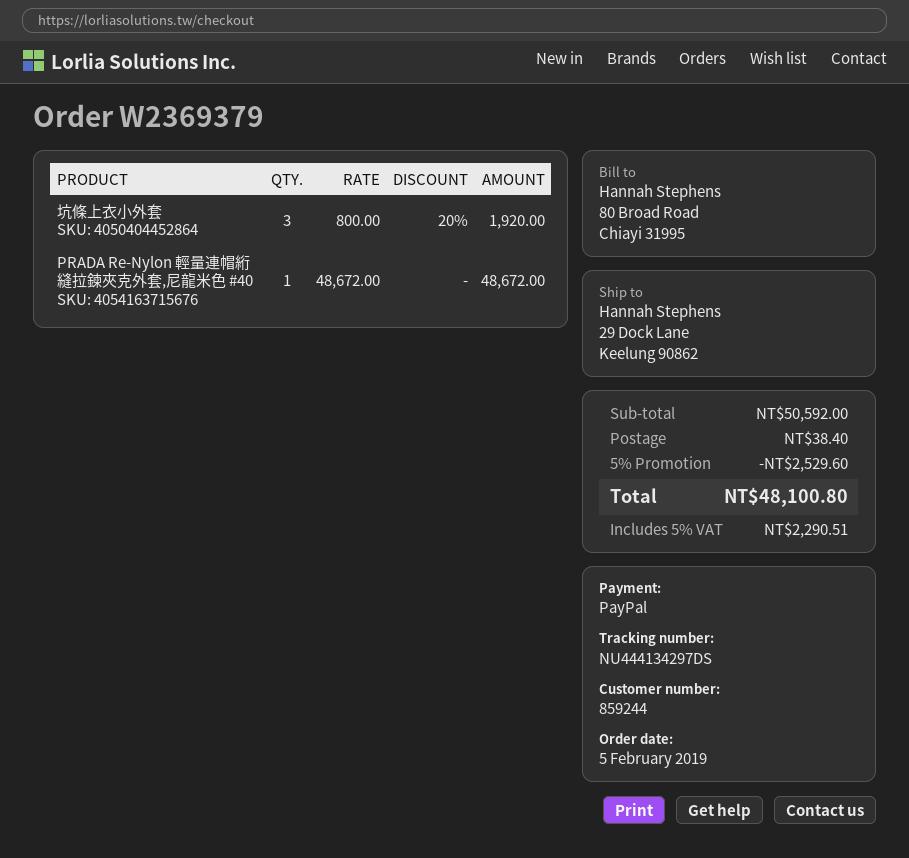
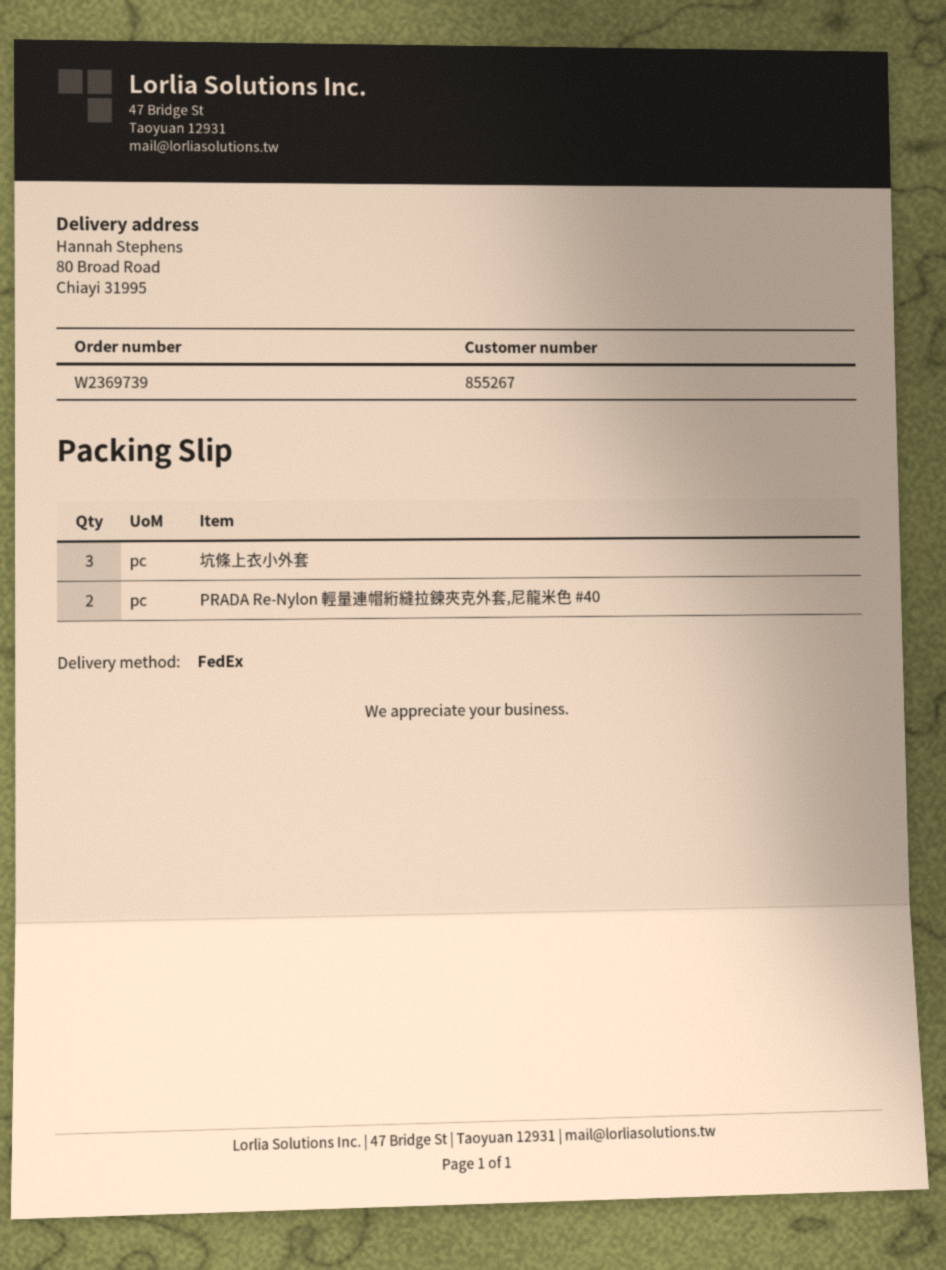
order number: W2369379 -> W2369739
customer number: 859244 -> 855267
ship to: 29 Dock Lane, Keelung 90862 -> 80 Broad Road, Chiayi 31995
PRADA Re-Nylon 輕量連帽絎縫拉鍊夾克外套,尼龍米色 #40: 1 -> 2

